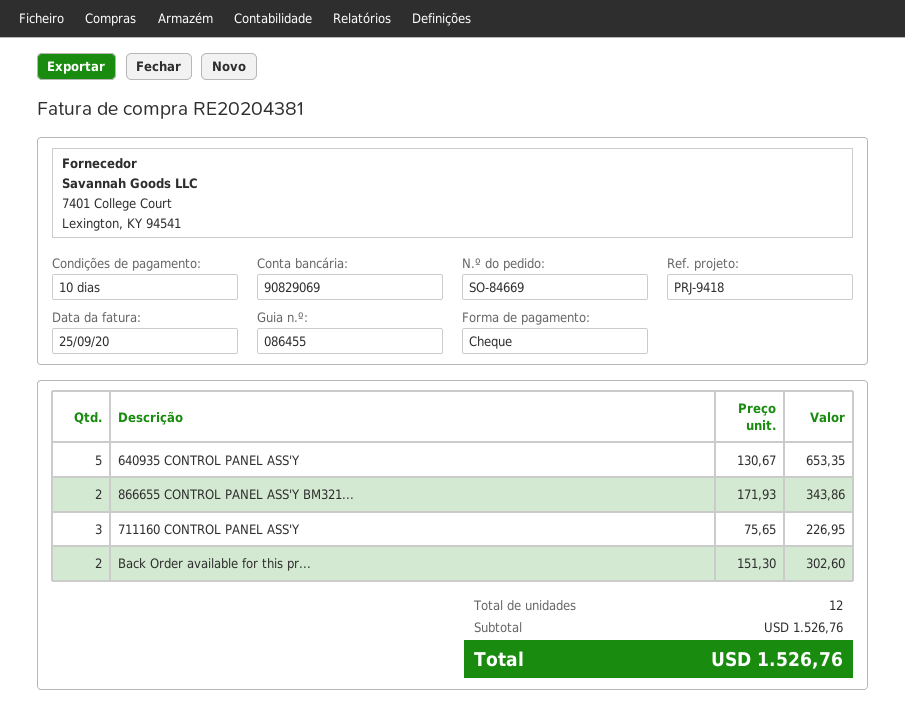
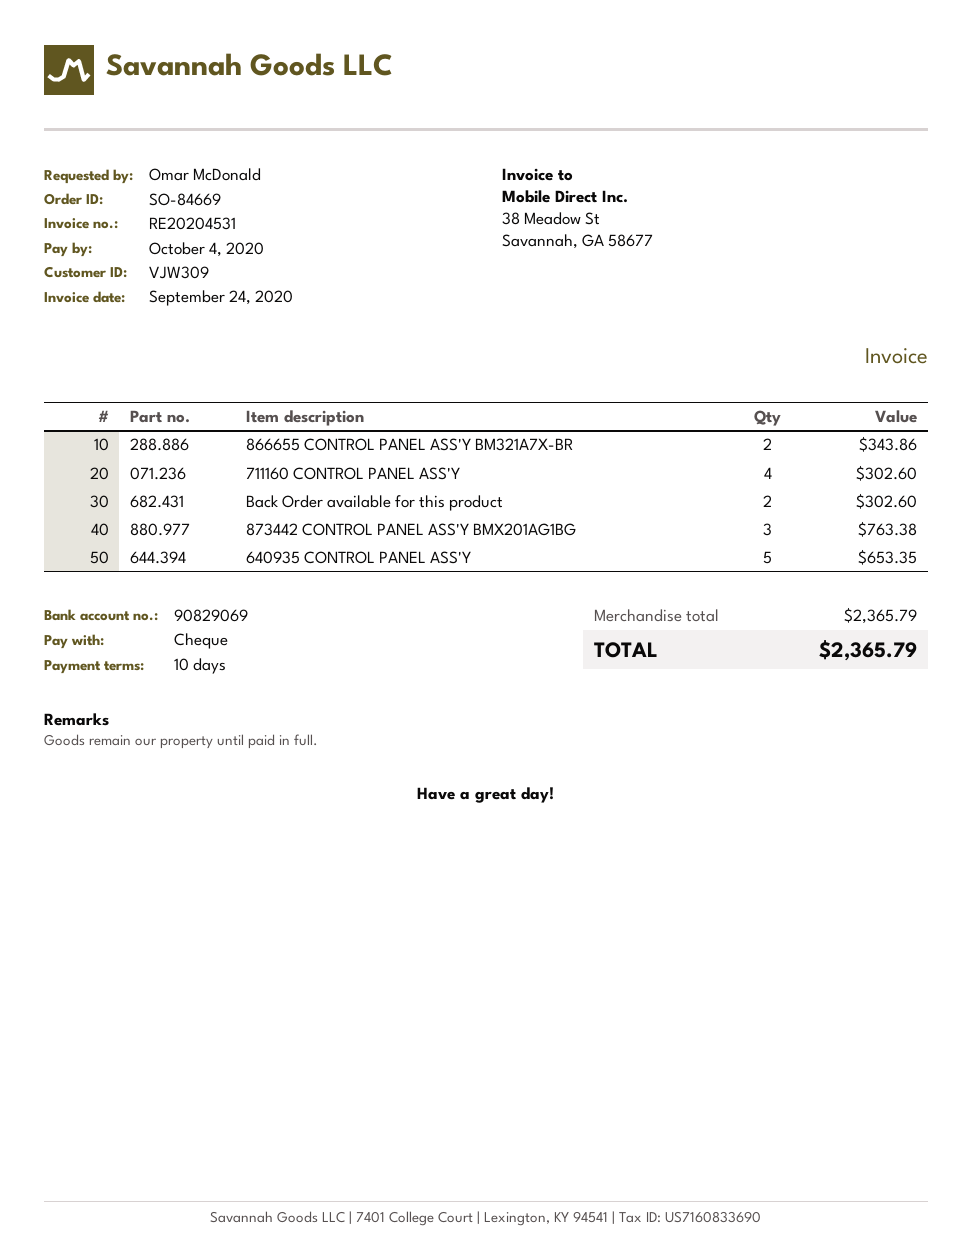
invoice number: RE20204381 -> RE20204531
invoice date: 2020-09-25 -> 2020-09-24
711160 CONTROL PANEL ASS'Y: 3 for 226.95 -> 4 for 302.60
873442 CONTROL PANEL ASS'Y BMX201AG1BG: none -> 3 for 763.38
subtotal: 1526.76 -> 2365.79
total: 1526.76 -> 2365.79

